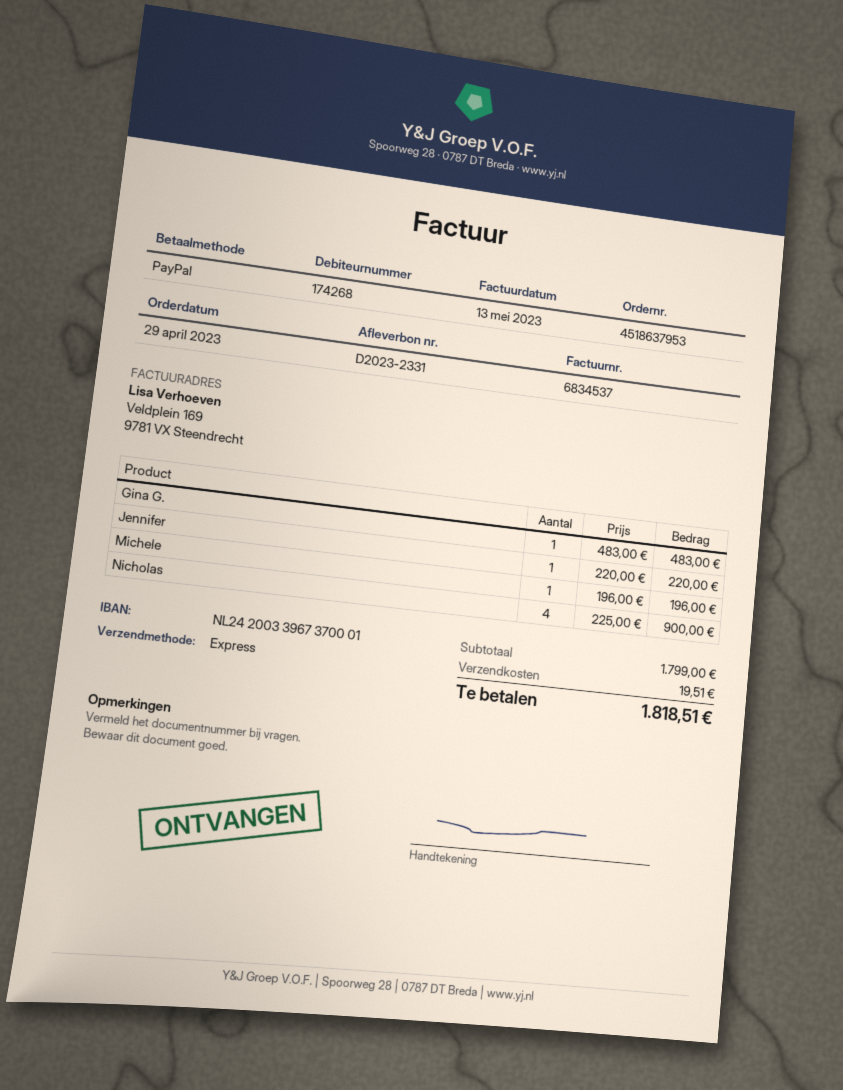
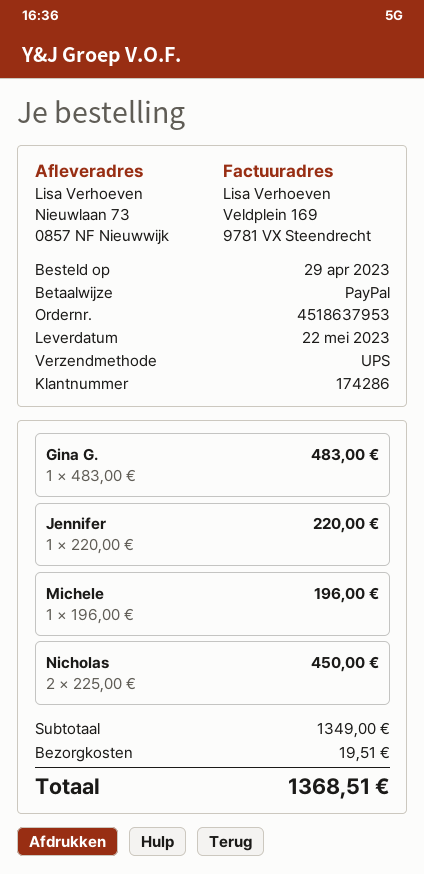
customer number: 174268 -> 174286
shipping method: express -> UPS
Nicholas: 4 x 225.00 = 900.00 -> 2 x 225.00 = 450.00
subtotal: 1799.00 -> 1349.00
total: 1818.51 -> 1368.51

